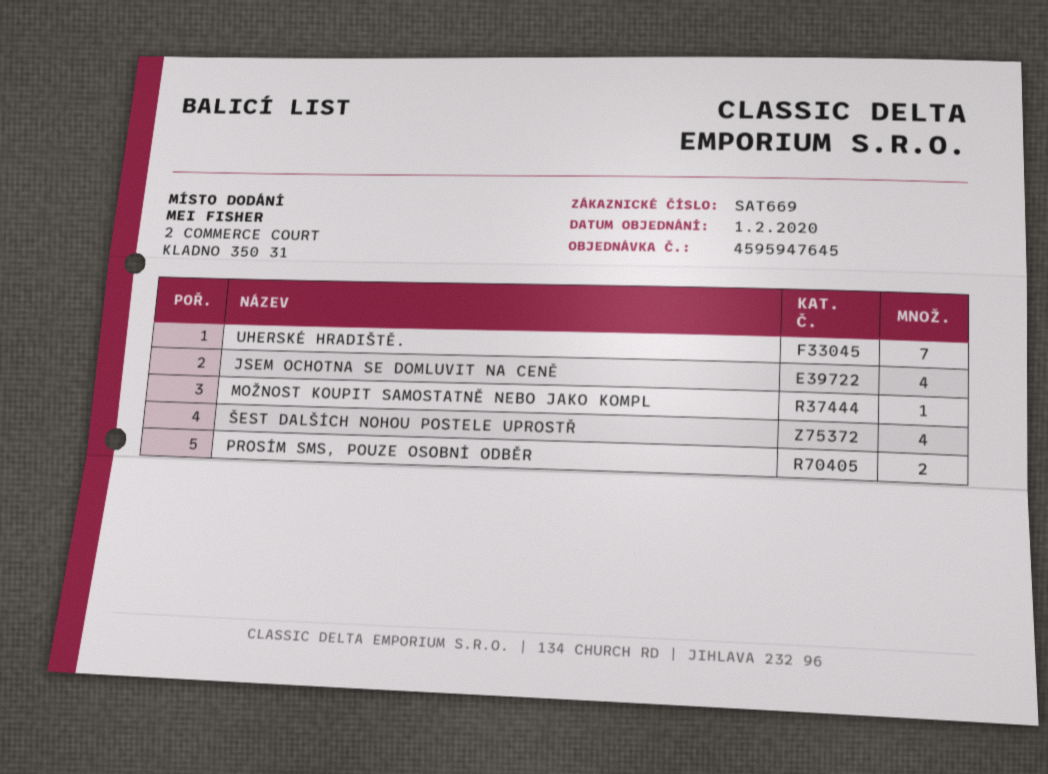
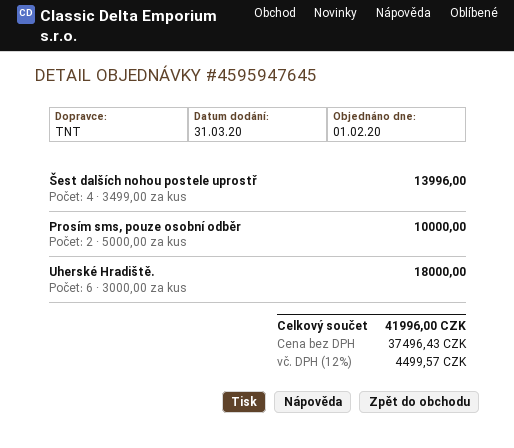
UHERSKÉ HRADIŠTĚ.: 7 -> 6
JSEM OCHOTNA SE DOMLUVIT NA CENĚ: 4 -> none
MOŽNOST KOUPIT SAMOSTATNĚ NEBO JAKO KOMPL: 1 -> none

